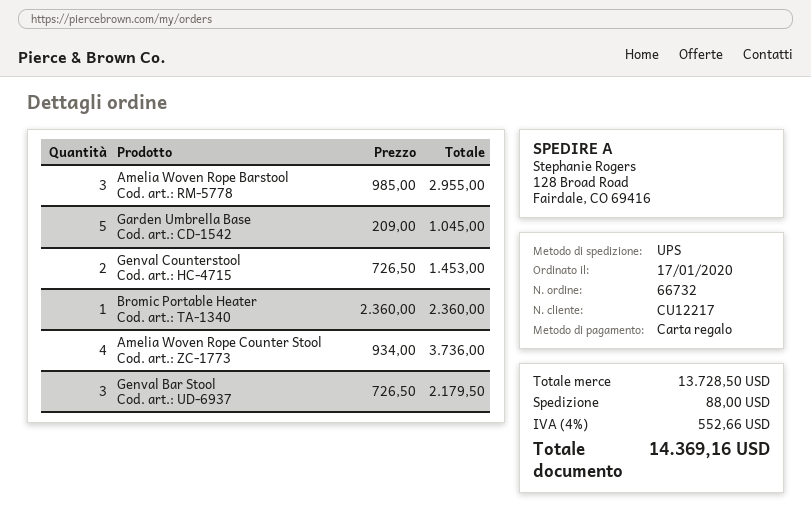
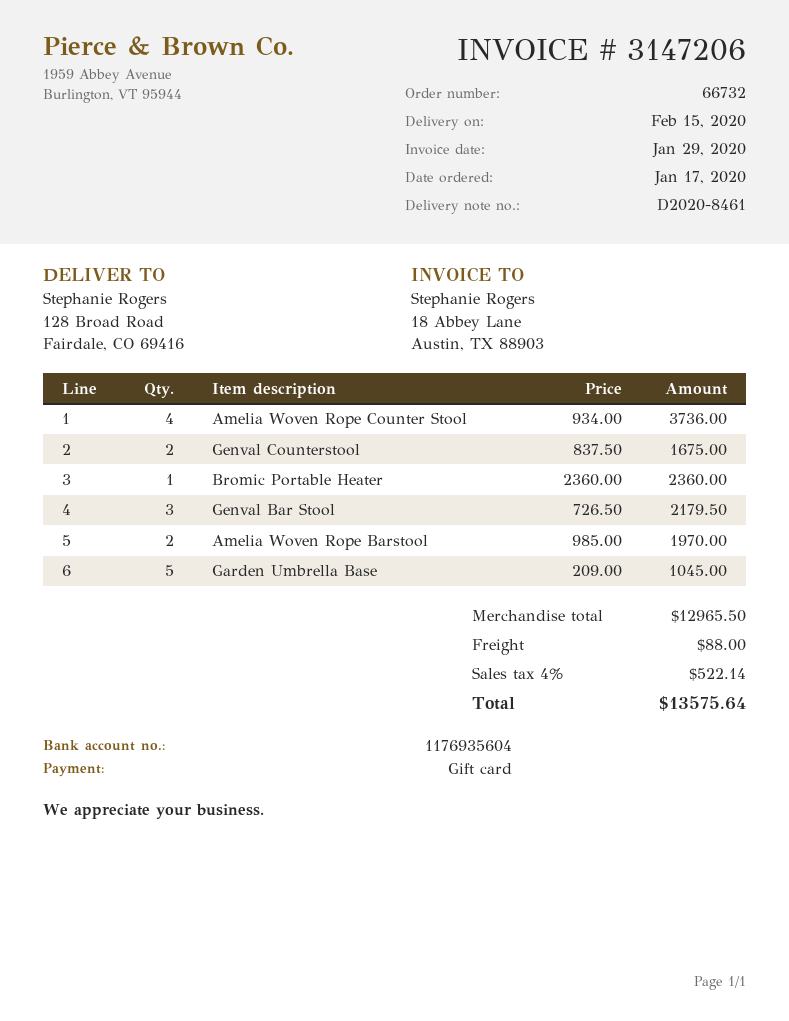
Amelia Woven Rope Barstool: 3 x 985.00 = 2955.00 -> 2 x 985.00 = 1970.00
Genval Counterstool: 2 x 726.50 = 1453.00 -> 2 x 837.50 = 1675.00
subtotal: 13728.50 -> 12965.50
tax: 4% = 552.66 -> 4% = 522.14
total: 14369.16 -> 13575.64

